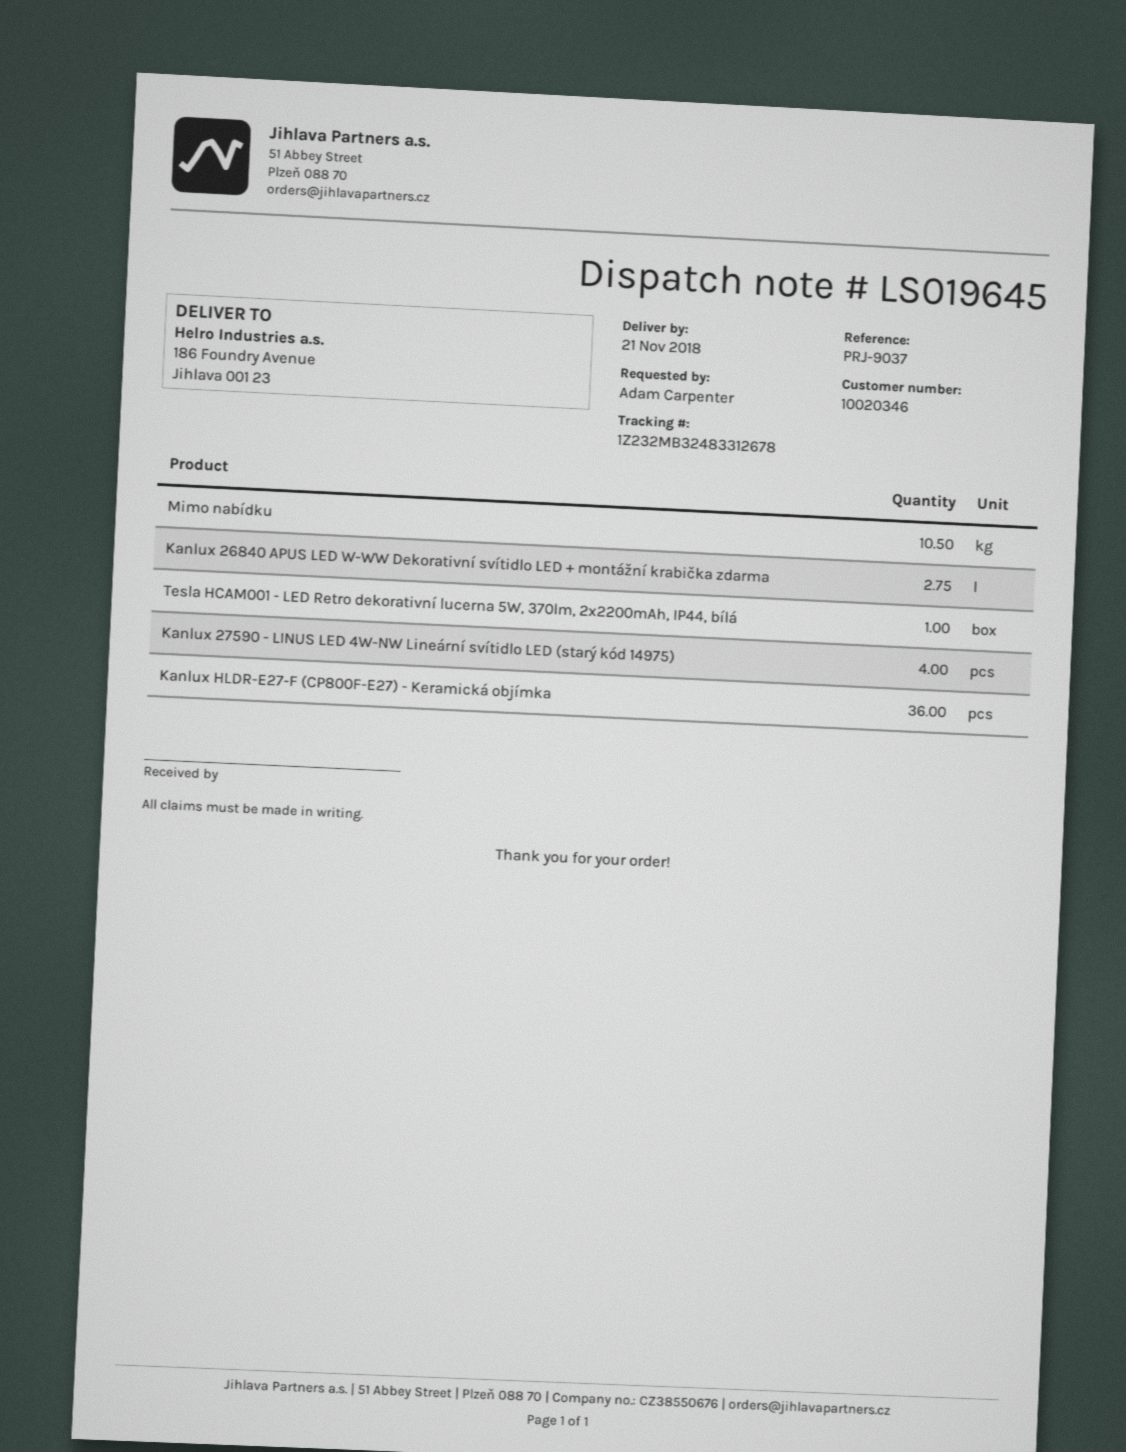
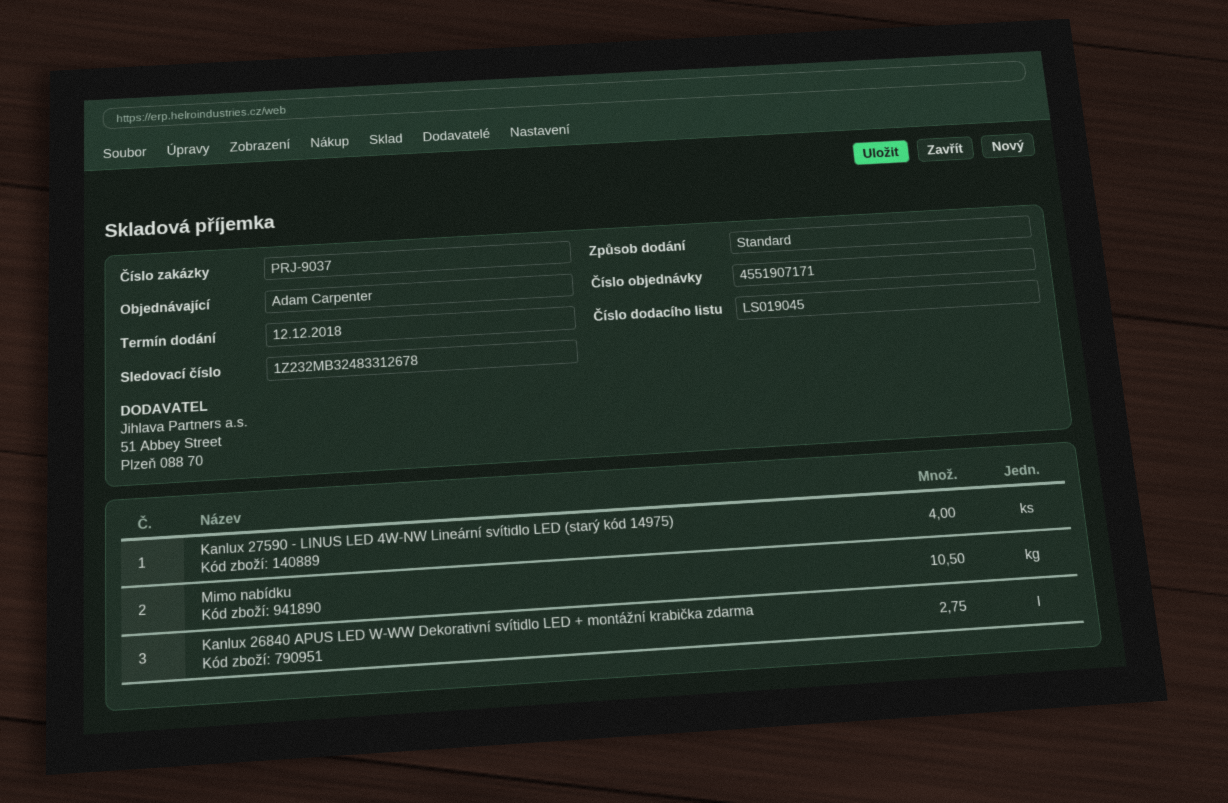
delivery note number: LS019645 -> LS019045
delivery date: 2018-11-21 -> 2018-12-12
Tesla HCAM001 - LED Retro dekorativní lucerna 5W, 370lm, 2x2200mAh, IP44, bílá: 1 -> none
Kanlux HLDR-E27-F (CP800F-E27) - Keramická objímka: 36 -> none

